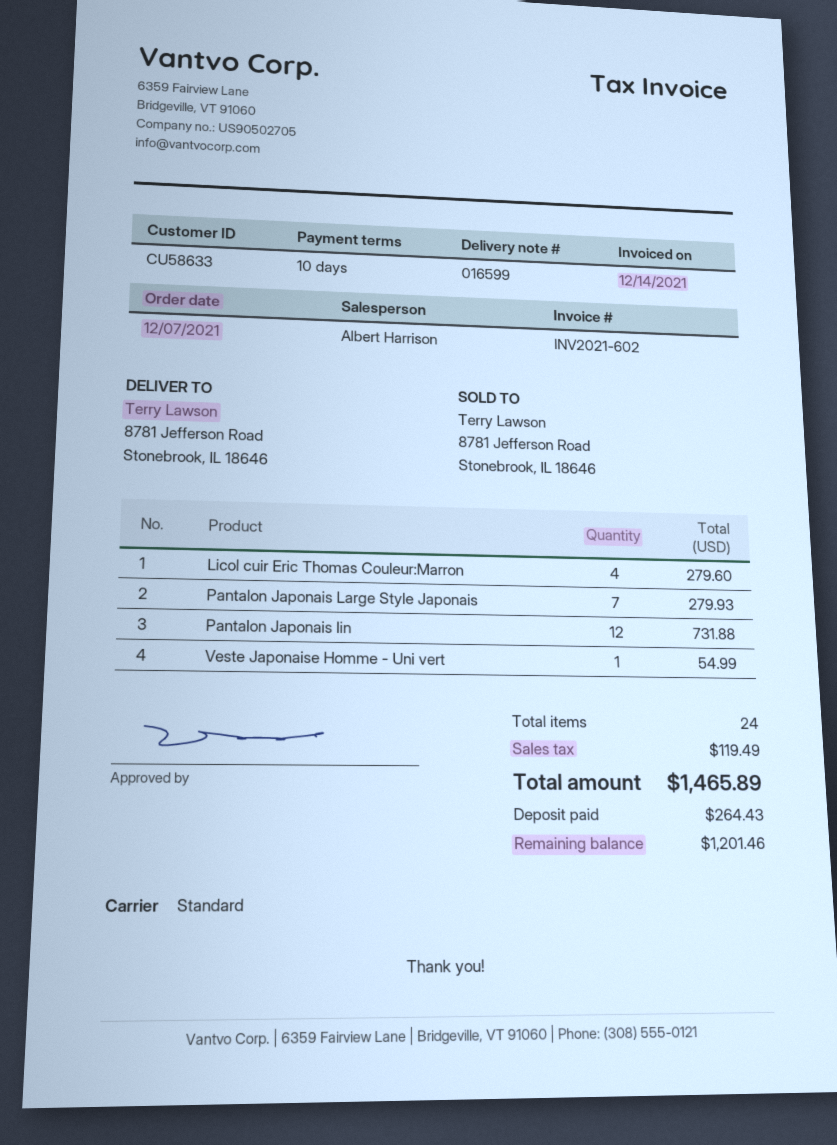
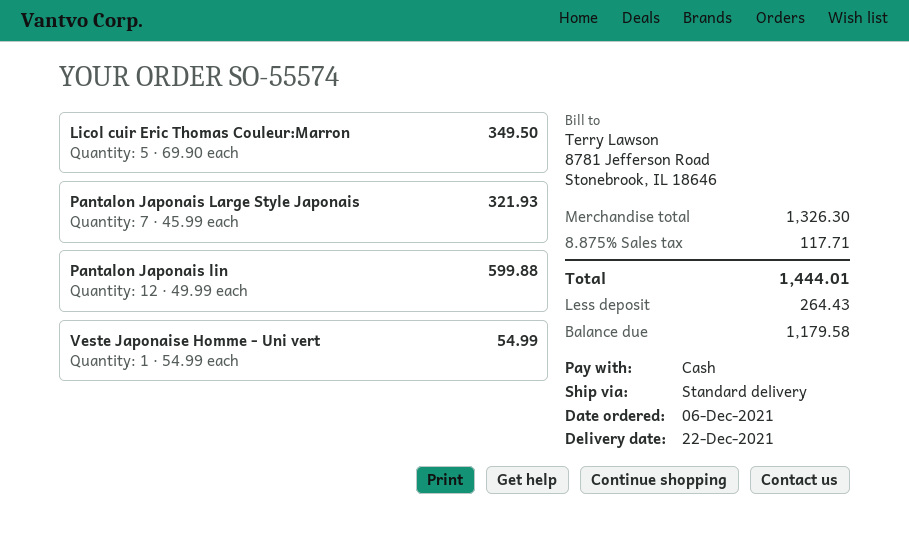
order date: 2021-12-07 -> 2021-12-06
Licol cuir Eric Thomas Couleur:Marron: 4 for 279.60 -> 5 for 349.50
Pantalon Japonais Large Style Japonais: 7 for 279.93 -> 7 for 321.93
Pantalon Japonais lin: 12 for 731.88 -> 12 for 599.88
tax: 119.49 -> 117.71
total: 1465.89 -> 1444.01
balance: 1201.46 -> 1179.58

